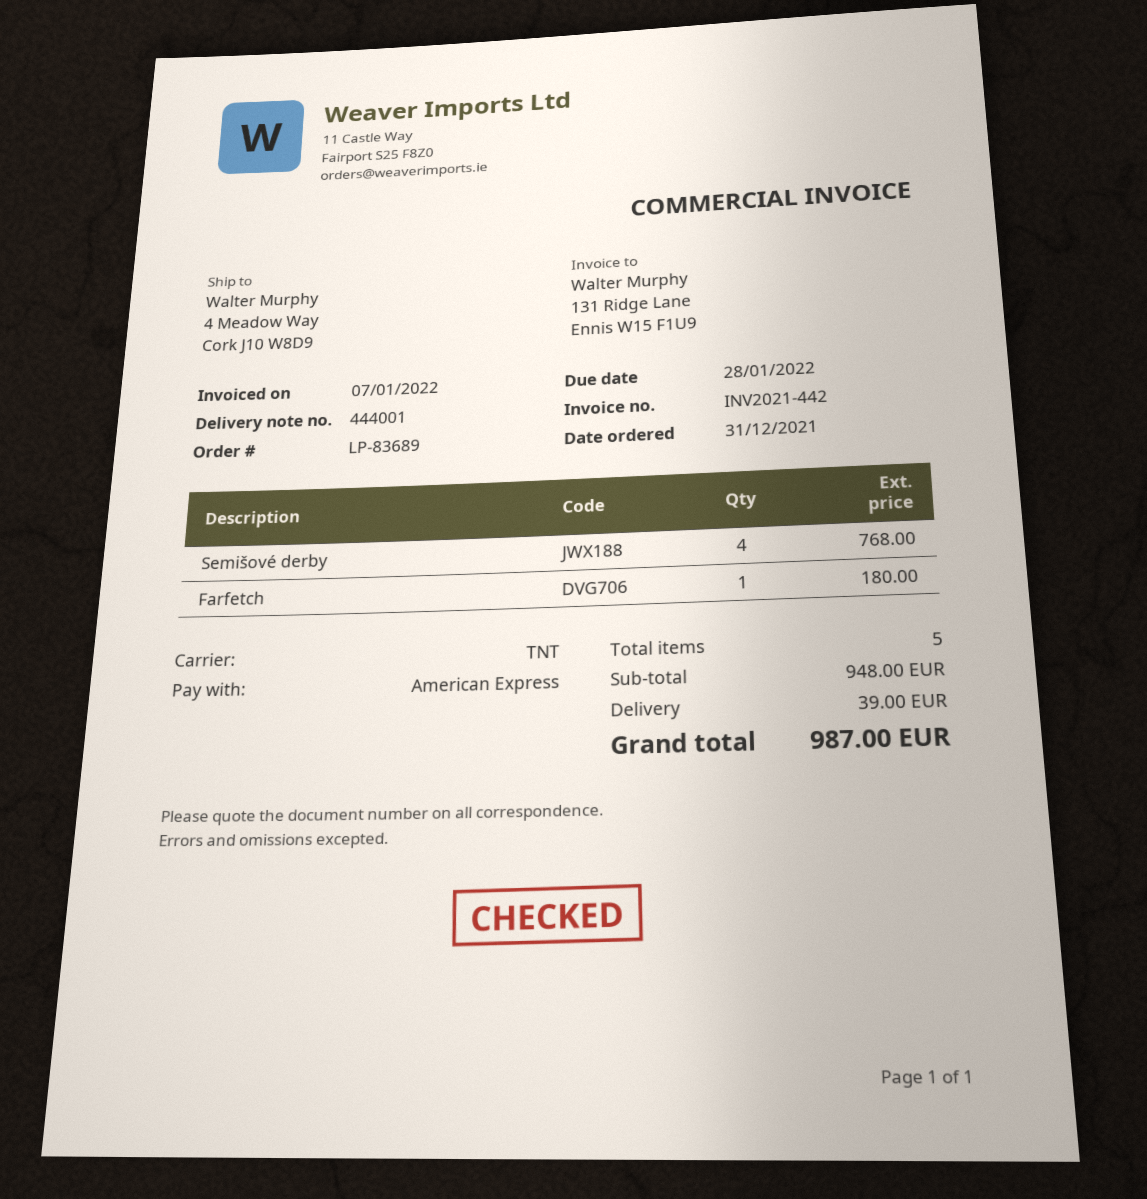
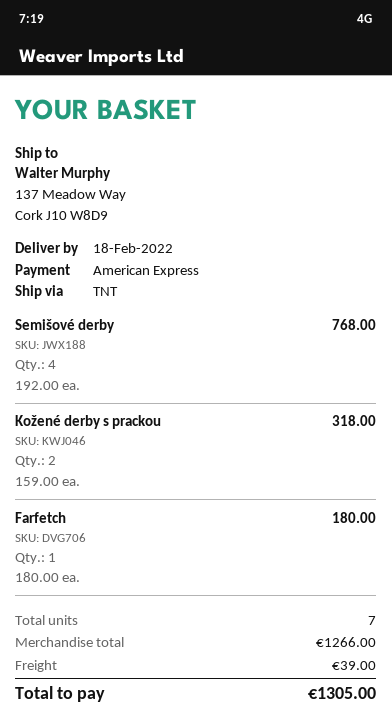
ship to: 4 Meadow Way, Cork J10 W8D9 -> 137 Meadow Way, Cork J10 W8D9
Kožené derby s prackou: none -> 2 for 318.00
total quantity: 5 -> 7
subtotal: 948.00 -> 1266.00
total: 987.00 -> 1305.00

